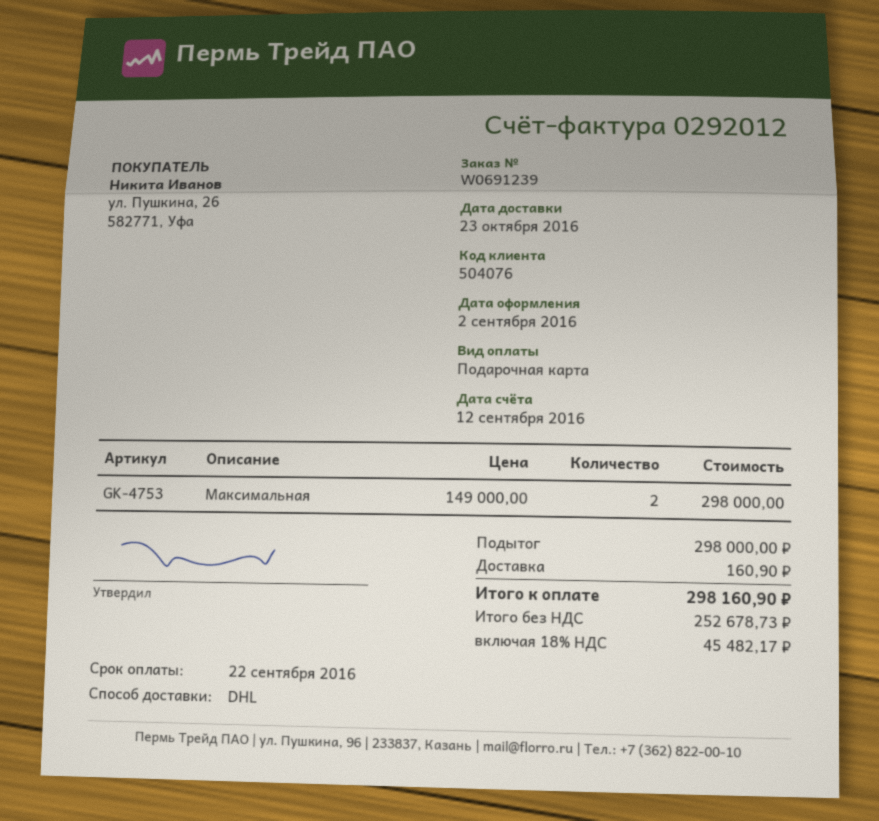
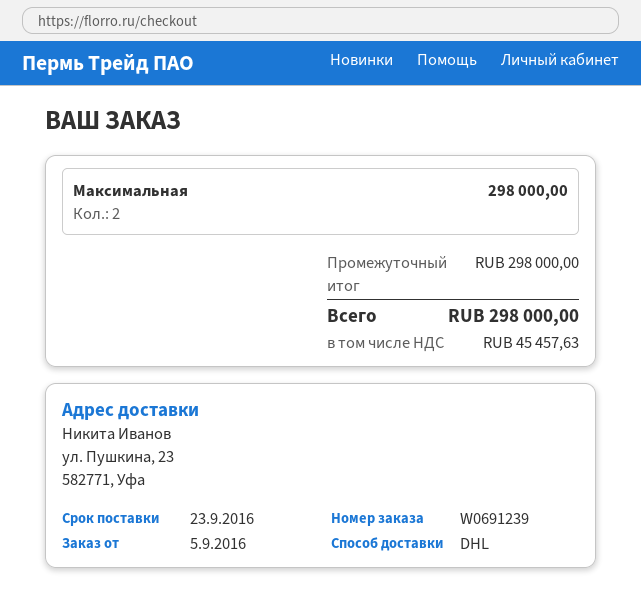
order date: 2016-09-02 -> 2016-09-05
delivery date: 2016-10-23 -> 2016-09-23
shipping: 160.90 -> none
tax: 45482.17 -> 45457.63
total: 298160.90 -> 298000.00

